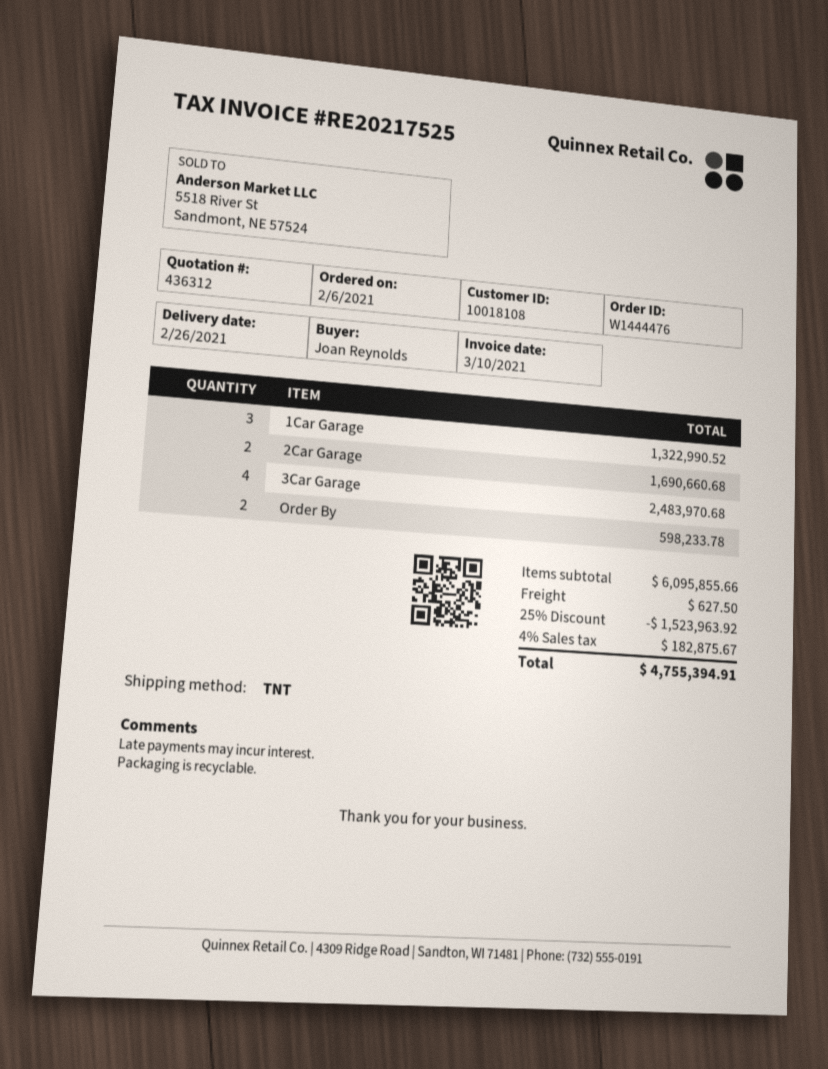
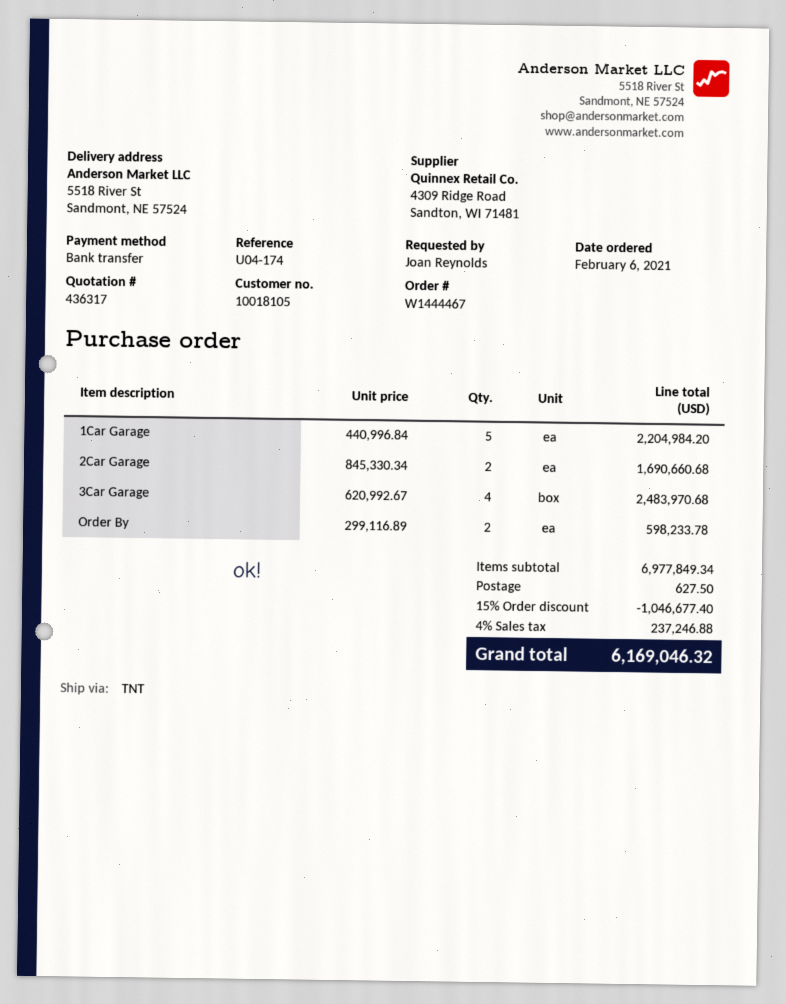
quote number: 436312 -> 436317
order number: W1444476 -> W1444467
customer number: 10018108 -> 10018105
1Car Garage: 3 for 1322990.52 -> 5 for 2204984.20
subtotal: 6095855.66 -> 6977849.34
discount: 25% = 1523963.92 -> 15% = 1046677.40
tax: 4% = 182875.67 -> 4% = 237246.88
total: 4755394.91 -> 6169046.32

